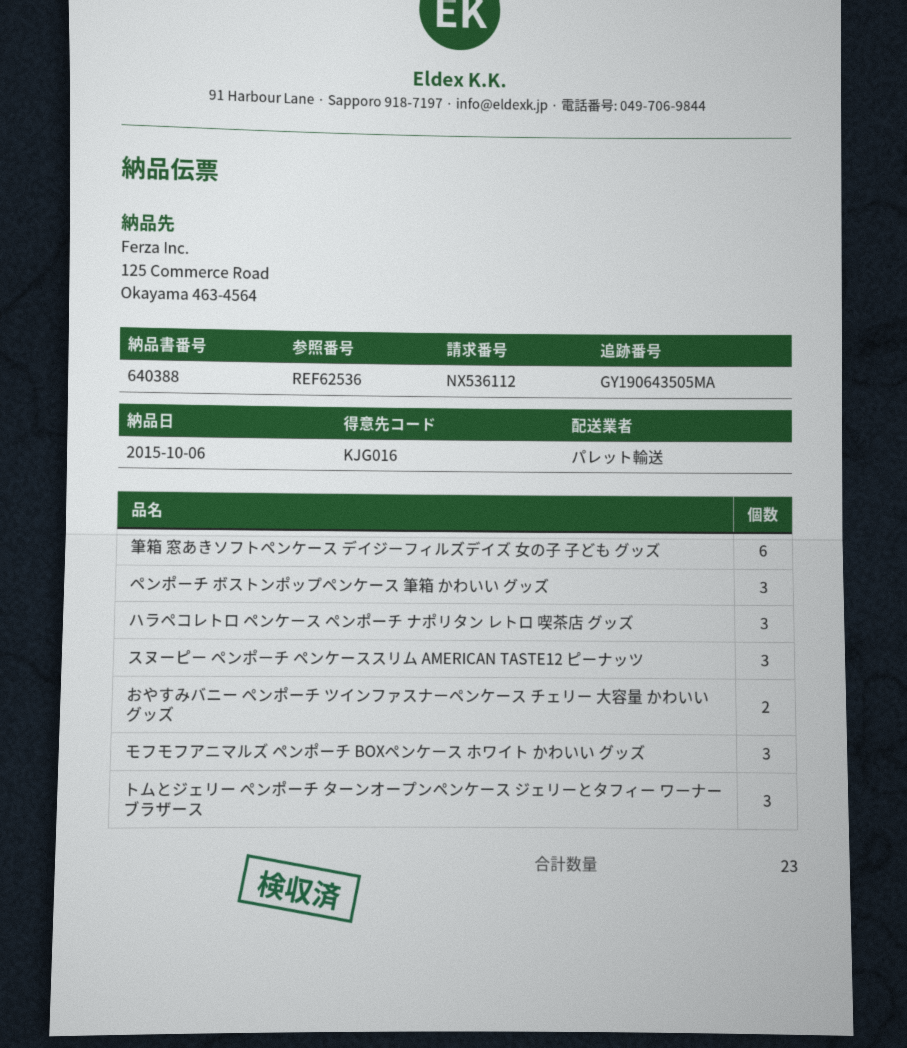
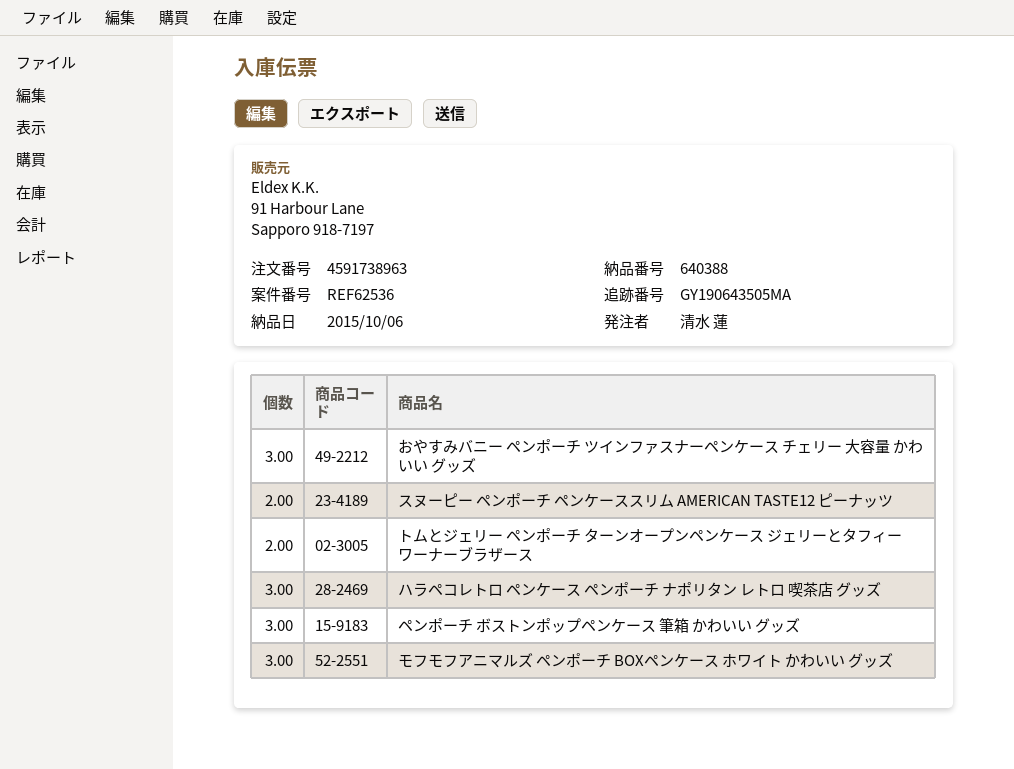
筆箱 窓あきソフトペンケース デイジーフィルズデイズ 女の子 子ども グッズ: 6 -> none
スヌーピー ペンポーチ ペンケーススリム AMERICAN TASTE12 ピーナッツ: 3 -> 2
おやすみバニー ペンポーチ ツインファスナーペンケース チェリー 大容量 かわいい グッズ: 2 -> 3
トムとジェリー ペンポーチ ターンオープンペンケース ジェリーとタフィー ワーナーブラザース: 3 -> 2

